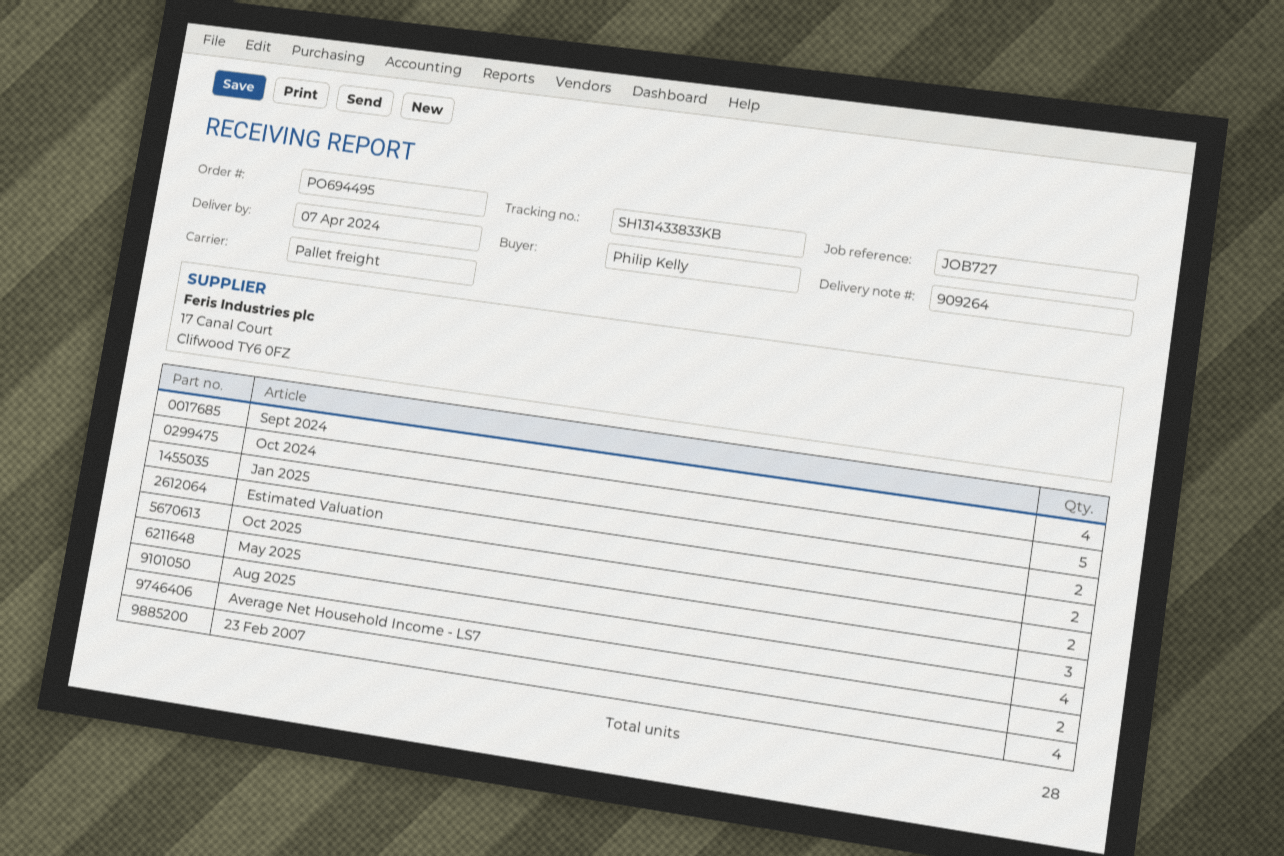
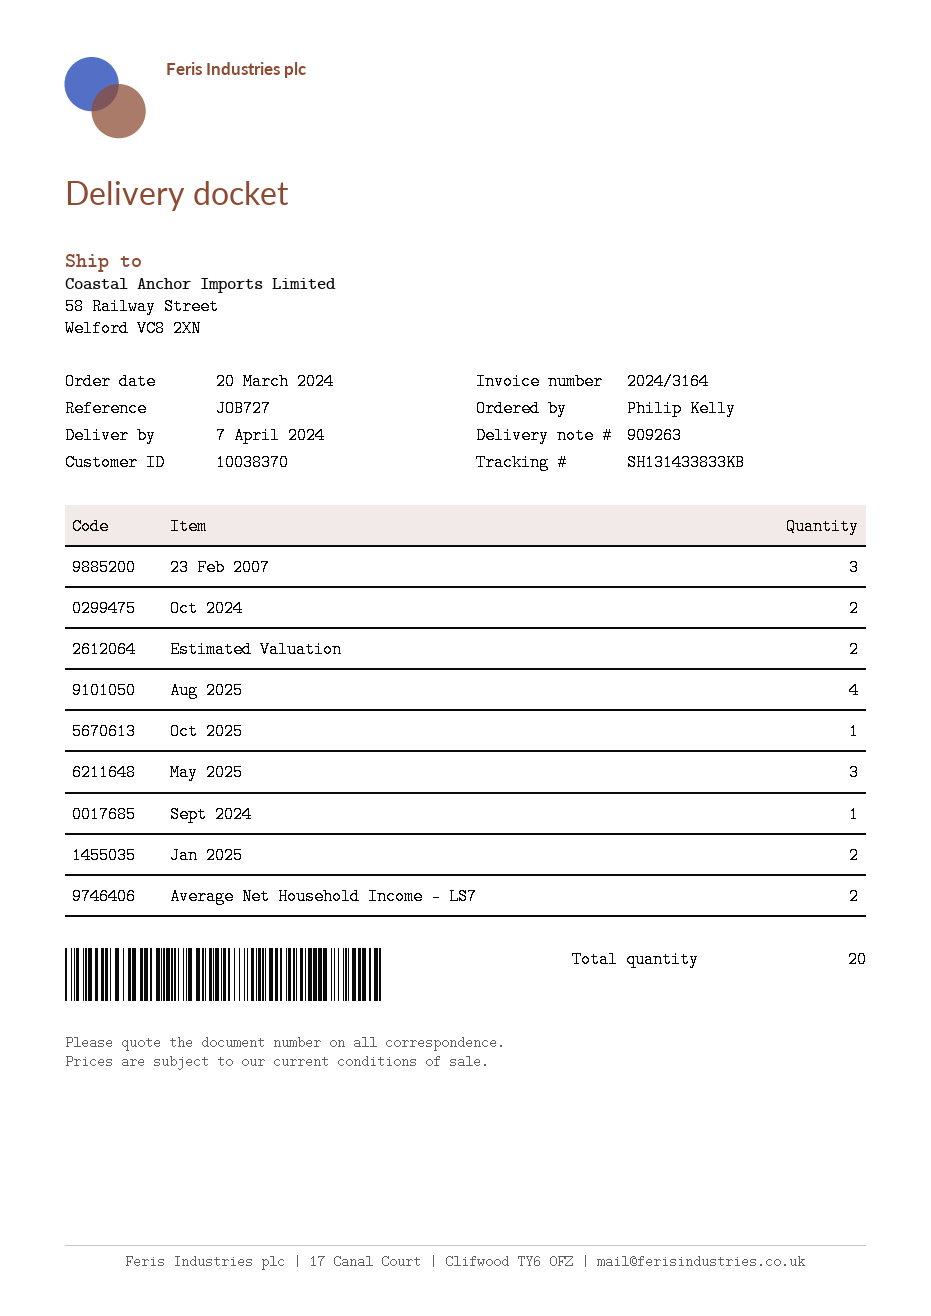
delivery note number: 909264 -> 909263
Sept 2024: 4 -> 1
Oct 2024: 5 -> 2
Oct 2025: 2 -> 1
23 Feb 2007: 4 -> 3
total quantity: 28 -> 20

